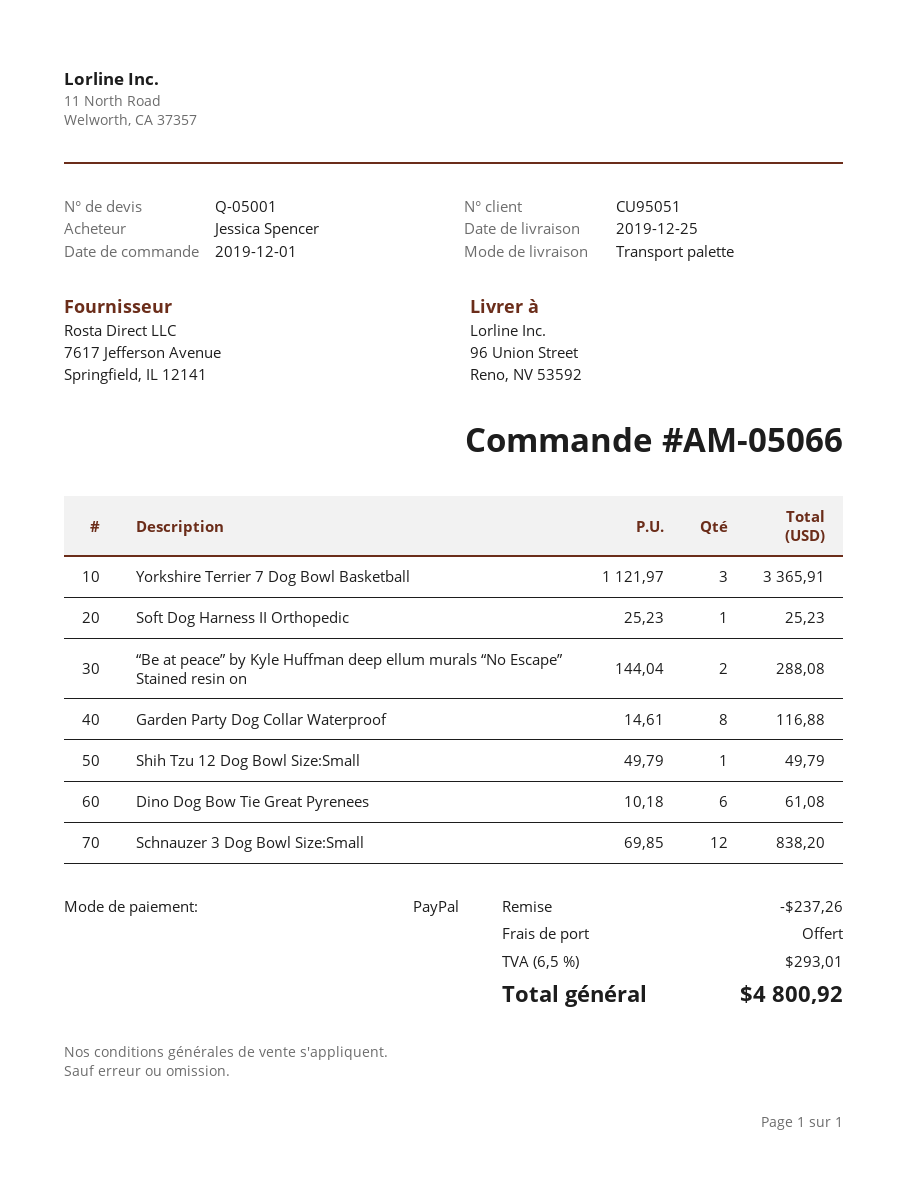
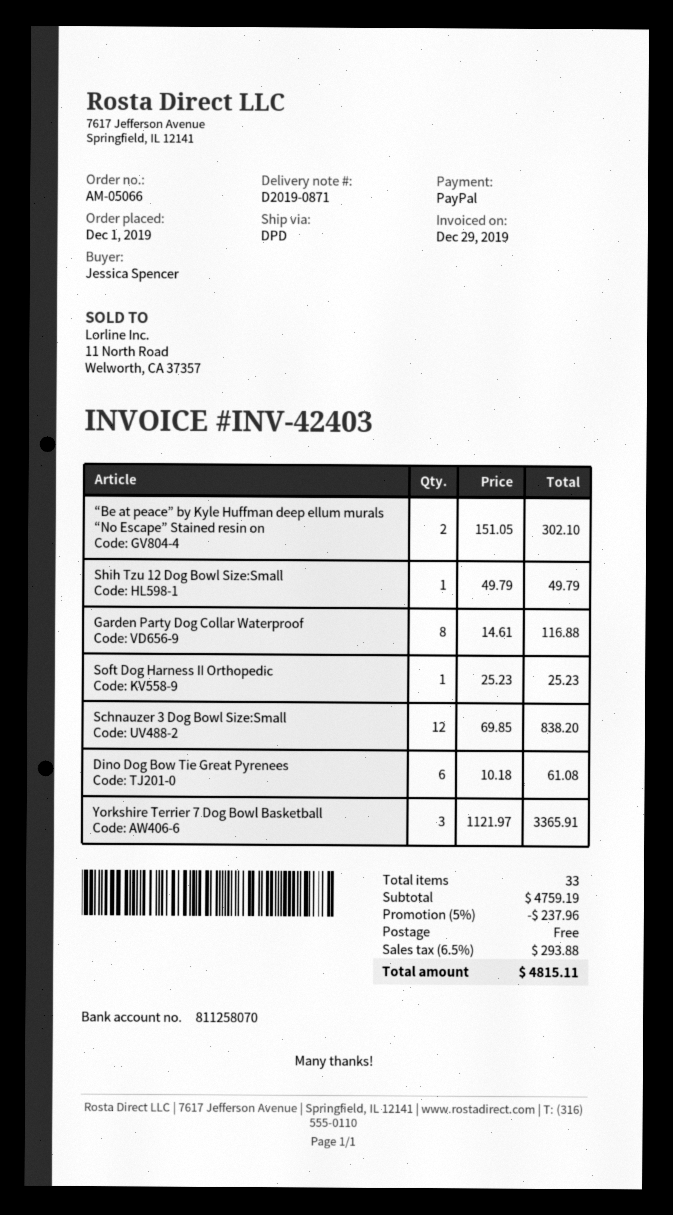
shipping method: pallet freight -> DPD
“Be at peace” by Kyle Huffman deep ellum murals “No Escape” Stained resin on: 2 x 144.04 = 288.08 -> 2 x 151.05 = 302.10
discount: 237.26 -> 237.96
tax: 6.5% = 293.01 -> 6.5% = 293.88
total: 4800.92 -> 4815.11

